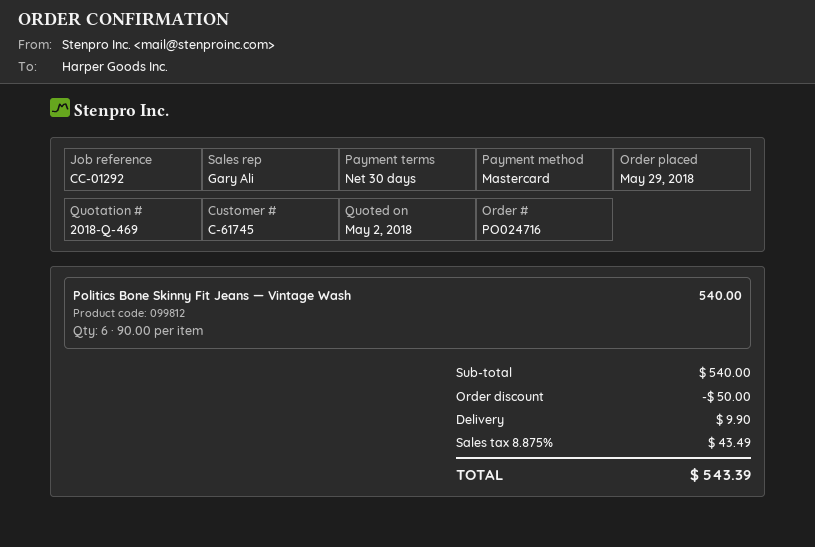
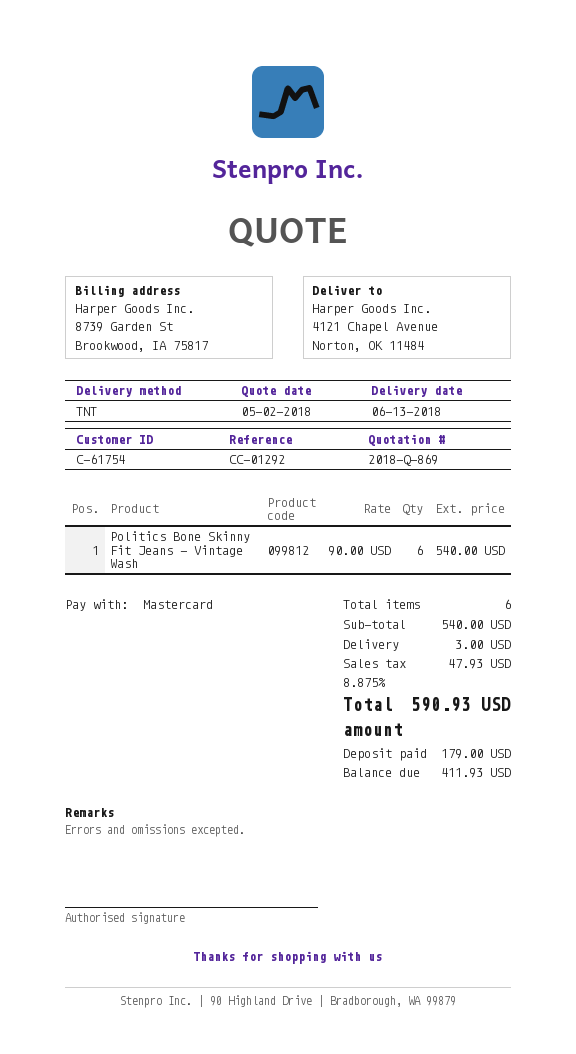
quote number: 2018-Q-469 -> 2018-Q-869
customer number: C-61745 -> C-61754
discount: 50.00 -> none
shipping: 9.90 -> 3.00
tax: 8.875% = 43.49 -> 8.875% = 47.93
total: 543.39 -> 590.93

